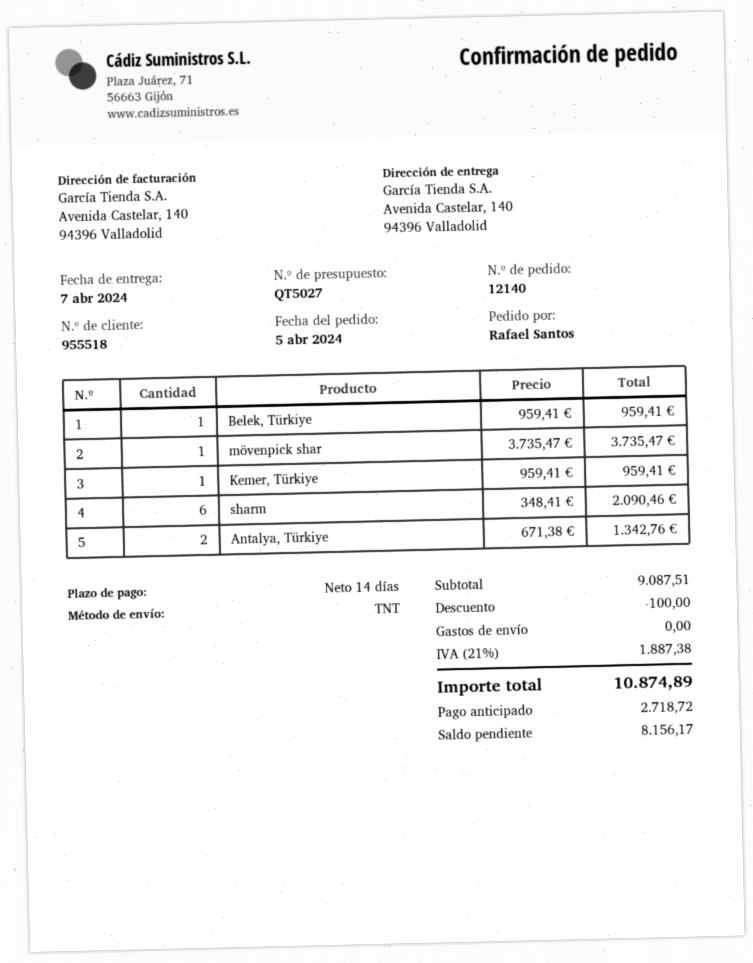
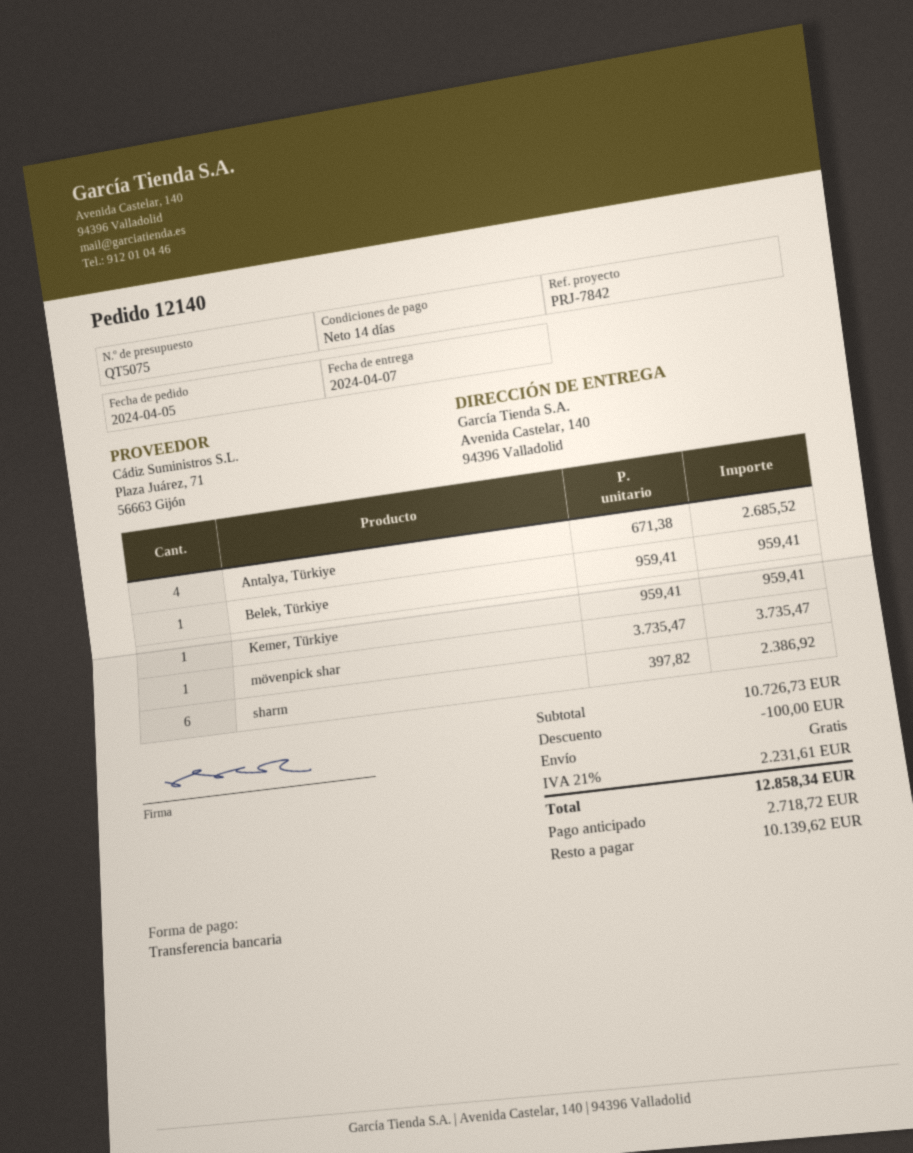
quote number: QT5027 -> QT5075
sharm: 6 x 348.41 = 2090.46 -> 6 x 397.82 = 2386.92
Antalya, Türkiye: 2 x 671.38 = 1342.76 -> 4 x 671.38 = 2685.52
subtotal: 9087.51 -> 10726.73
tax: 21% = 1887.38 -> 21% = 2231.61
total: 10874.89 -> 12858.34
balance: 8156.17 -> 10139.62

